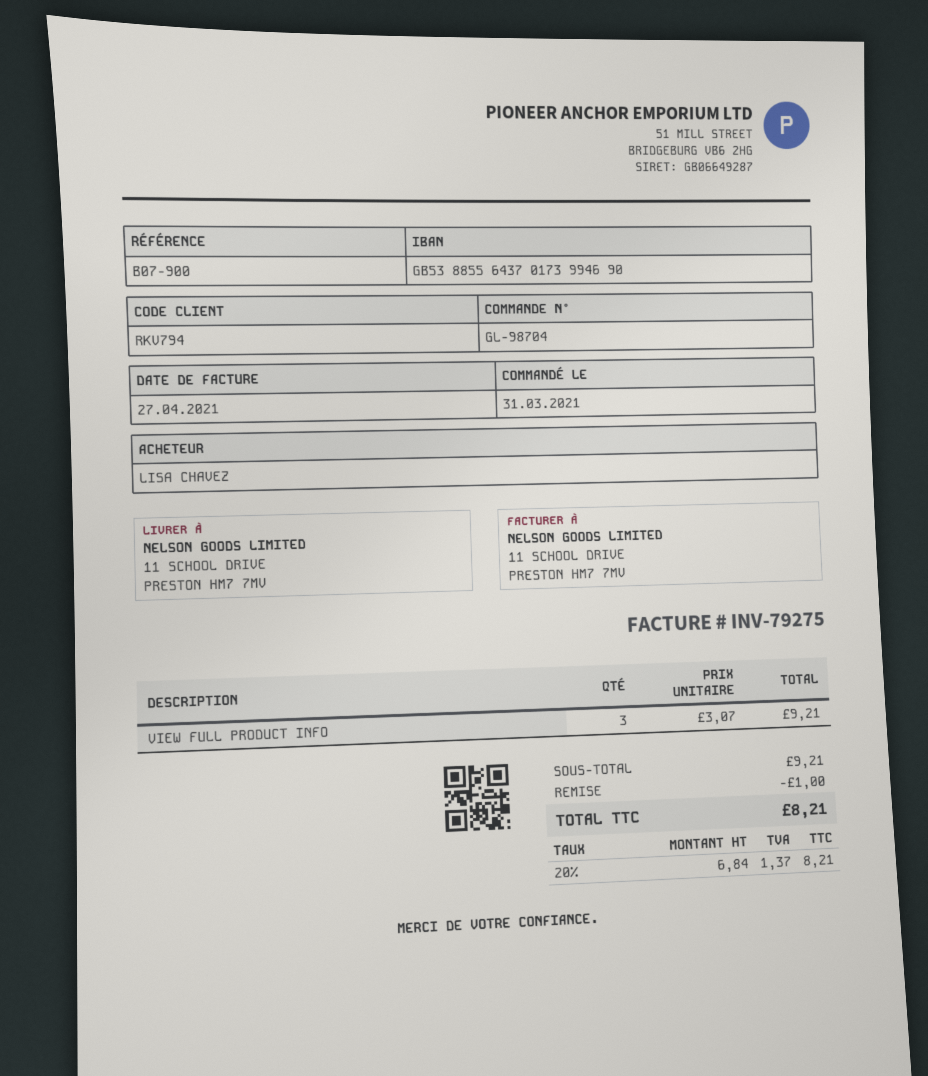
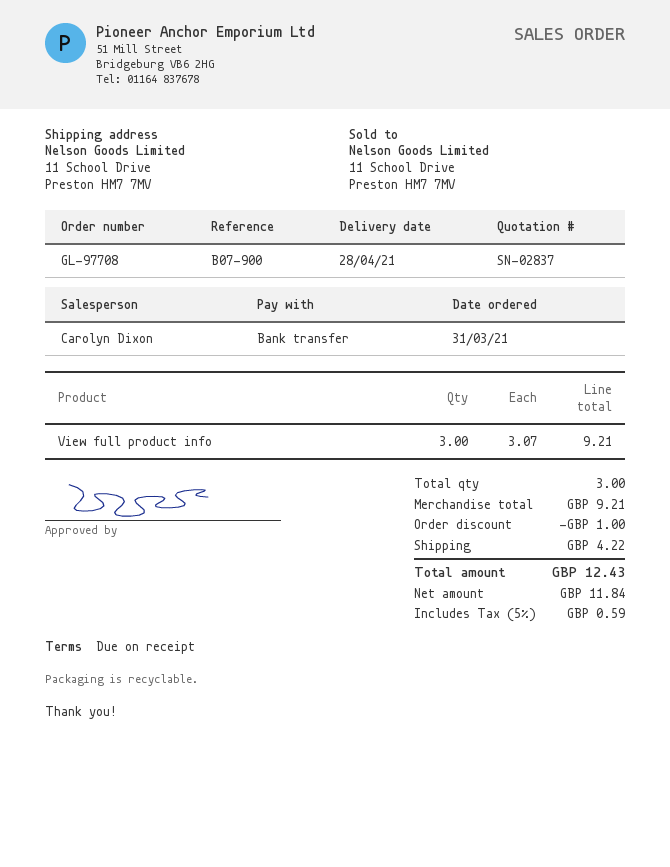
order number: GL-98704 -> GL-97708
shipping: none -> 4.22
net: 6.84 -> 11.84
tax: 20% = 1.37 -> 5% = 0.59
total: 8.21 -> 12.43

